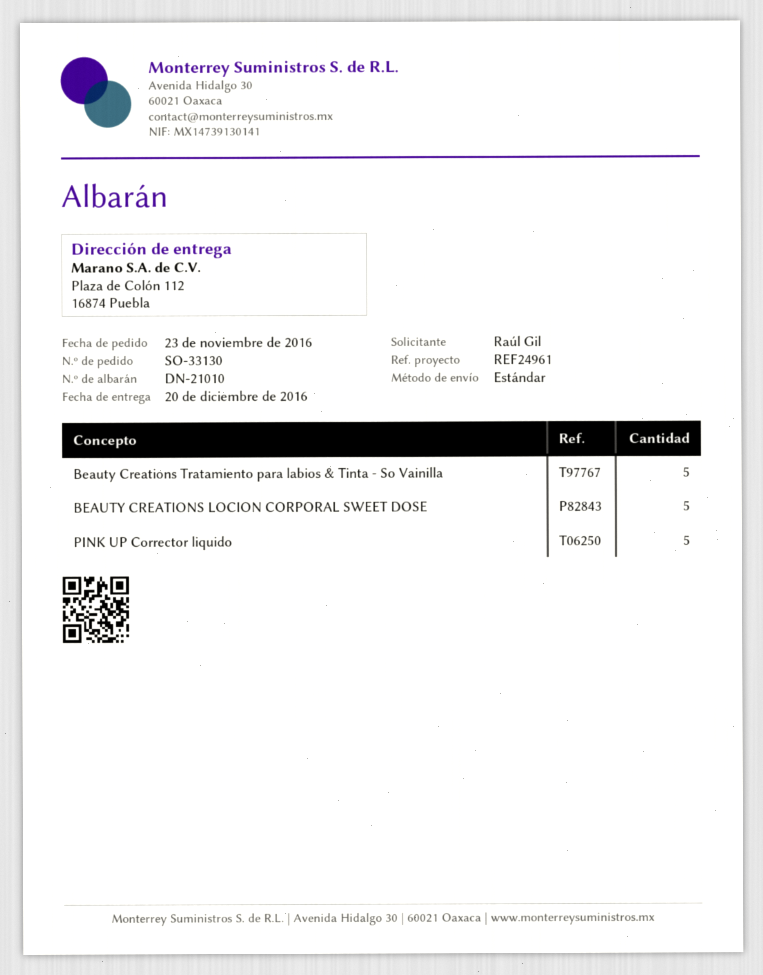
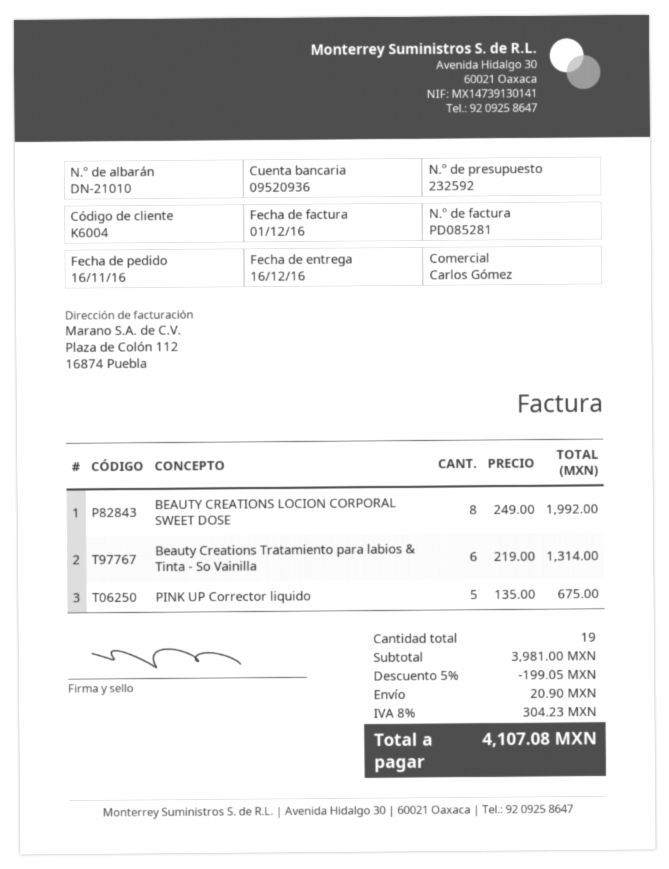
order date: 2016-11-23 -> 2016-11-16
delivery date: 2016-12-20 -> 2016-12-16
Beauty Creations Tratamiento para labios & Tinta - So Vainilla: 5 -> 6
BEAUTY CREATIONS LOCION CORPORAL SWEET DOSE: 5 -> 8

